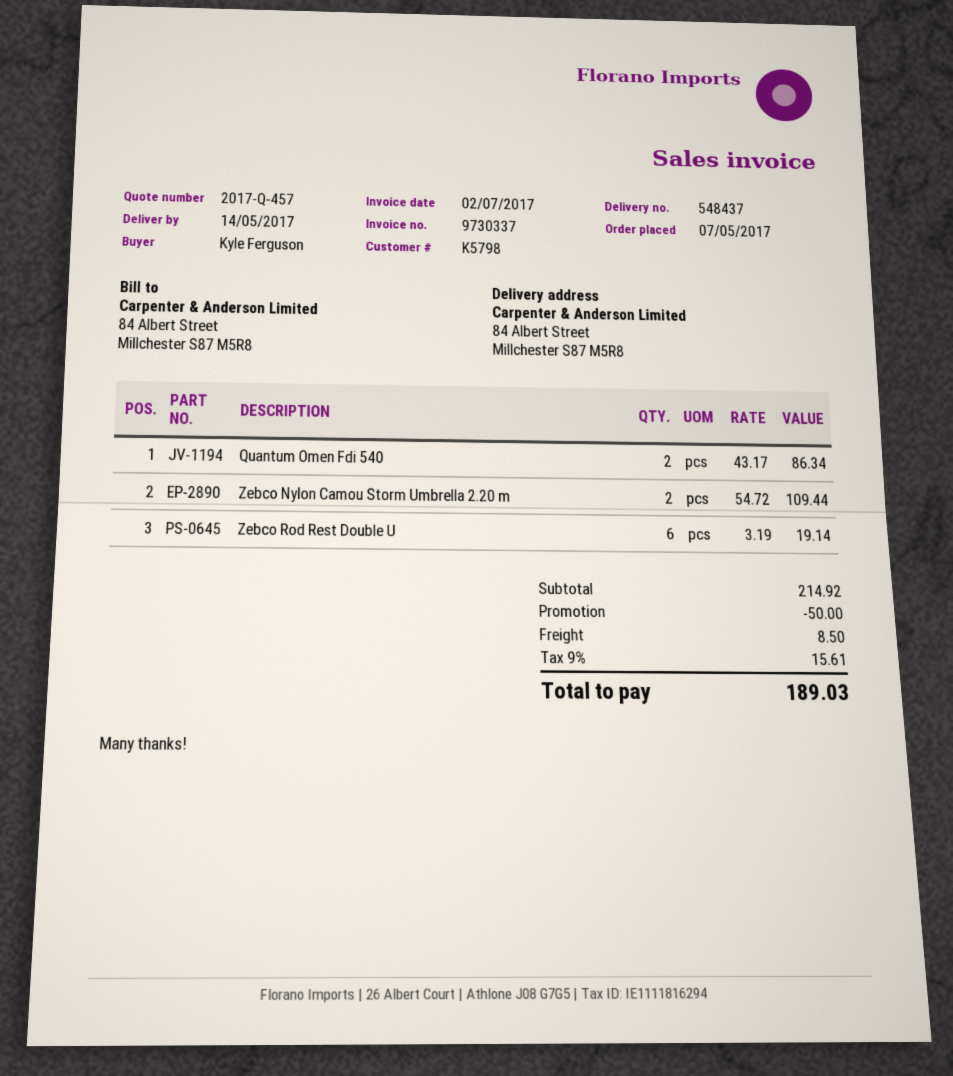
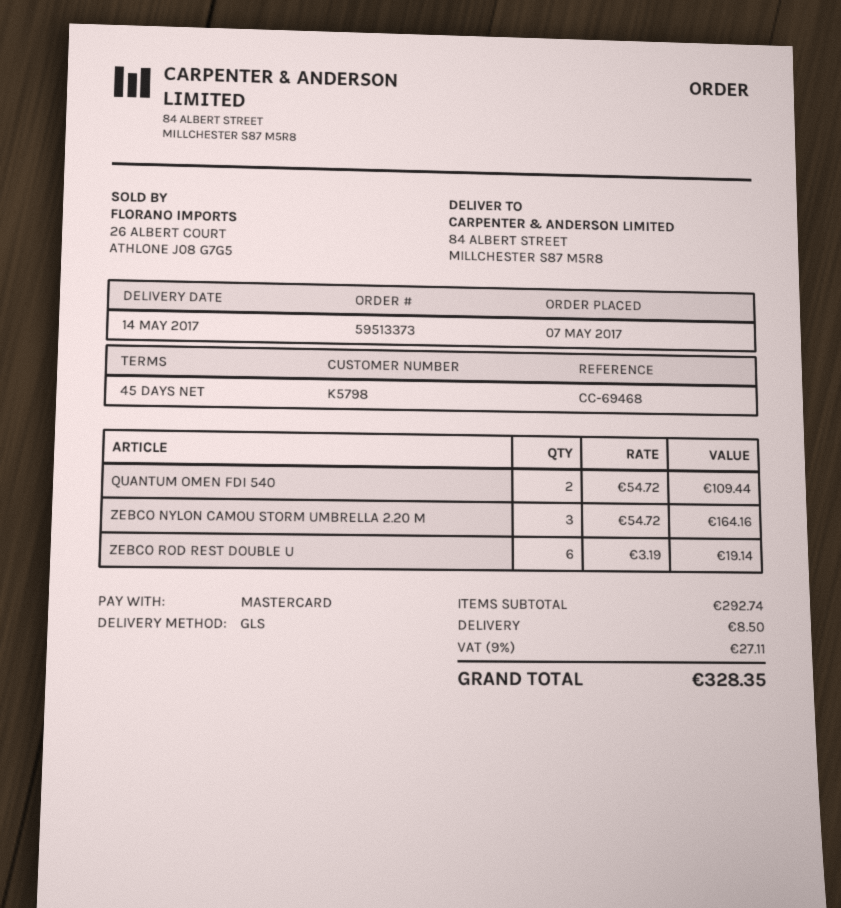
Quantum Omen Fdi 540: 2 x 43.17 = 86.34 -> 2 x 54.72 = 109.44
Zebco Nylon Camou Storm Umbrella 2.20 m: 2 x 54.72 = 109.44 -> 3 x 54.72 = 164.16
subtotal: 214.92 -> 292.74
discount: 50.00 -> none
tax: 9% = 15.61 -> 9% = 27.11
total: 189.03 -> 328.35

